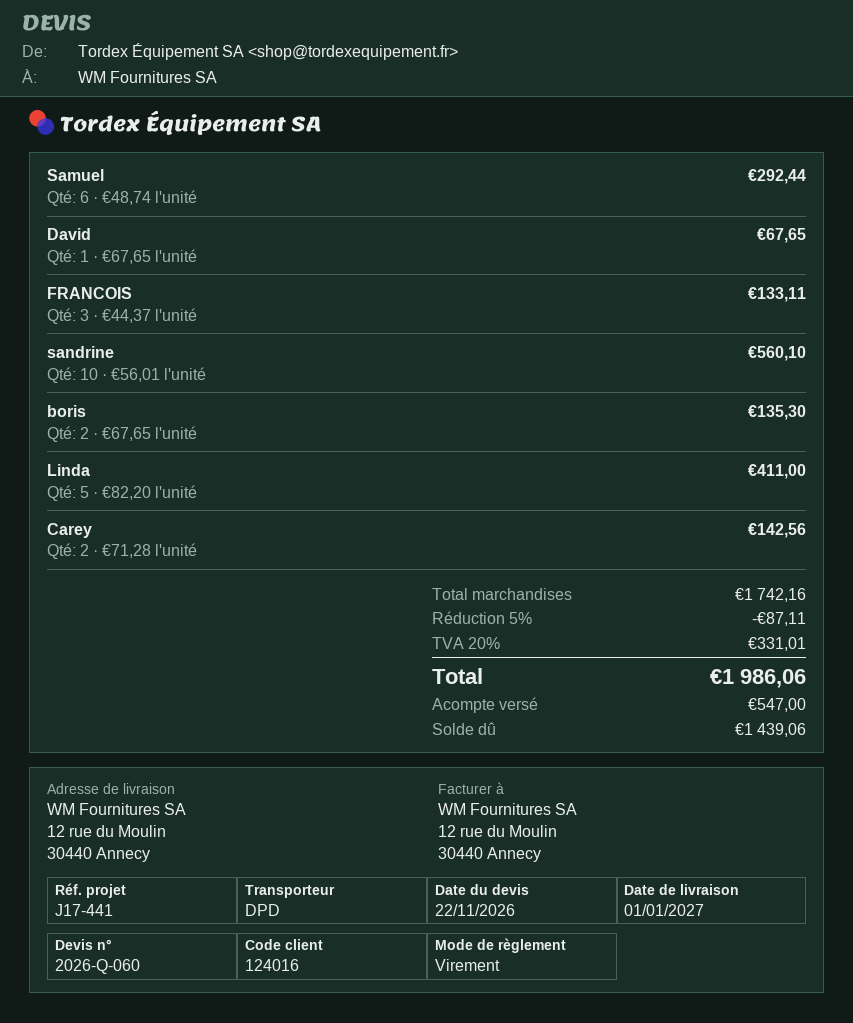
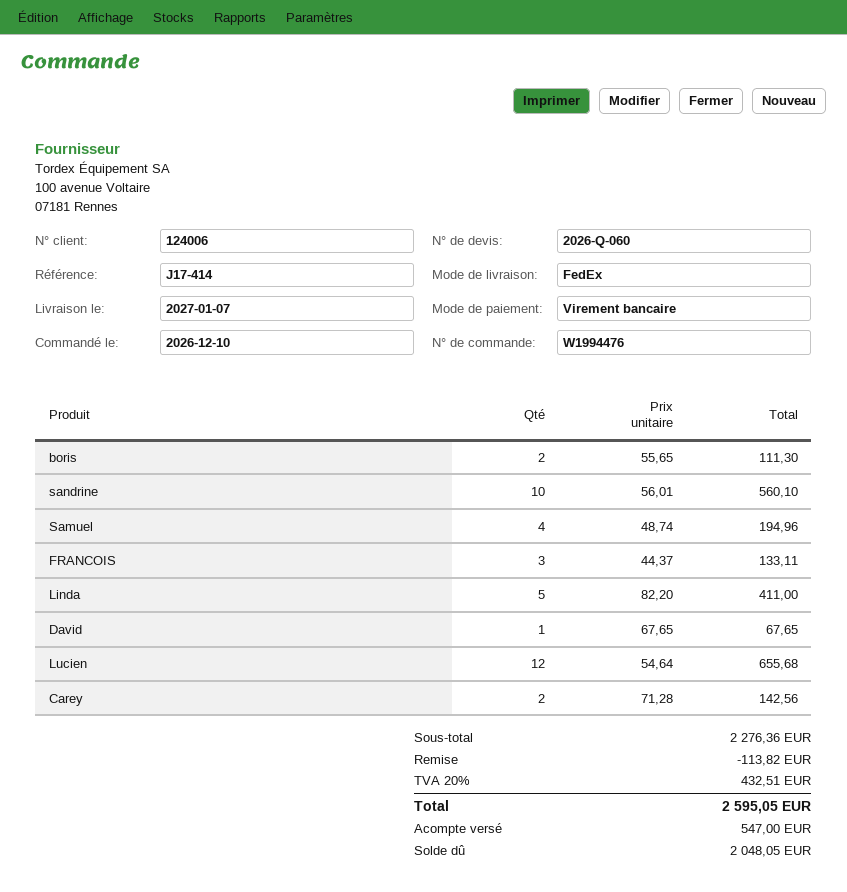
delivery date: 2027-01-01 -> 2027-01-07
customer number: 124016 -> 124006
reference: J17-441 -> J17-414
shipping method: DPD -> FedEx
Samuel: 6 x 48.74 = 292.44 -> 4 x 48.74 = 194.96
boris: 2 x 67.65 = 135.30 -> 2 x 55.65 = 111.30
Lucien: none -> 12 x 54.64 = 655.68
subtotal: 1742.16 -> 2276.36
discount: 87.11 -> 113.82
tax: 20% = 331.01 -> 20% = 432.51
total: 1986.06 -> 2595.05
balance: 1439.06 -> 2048.05

